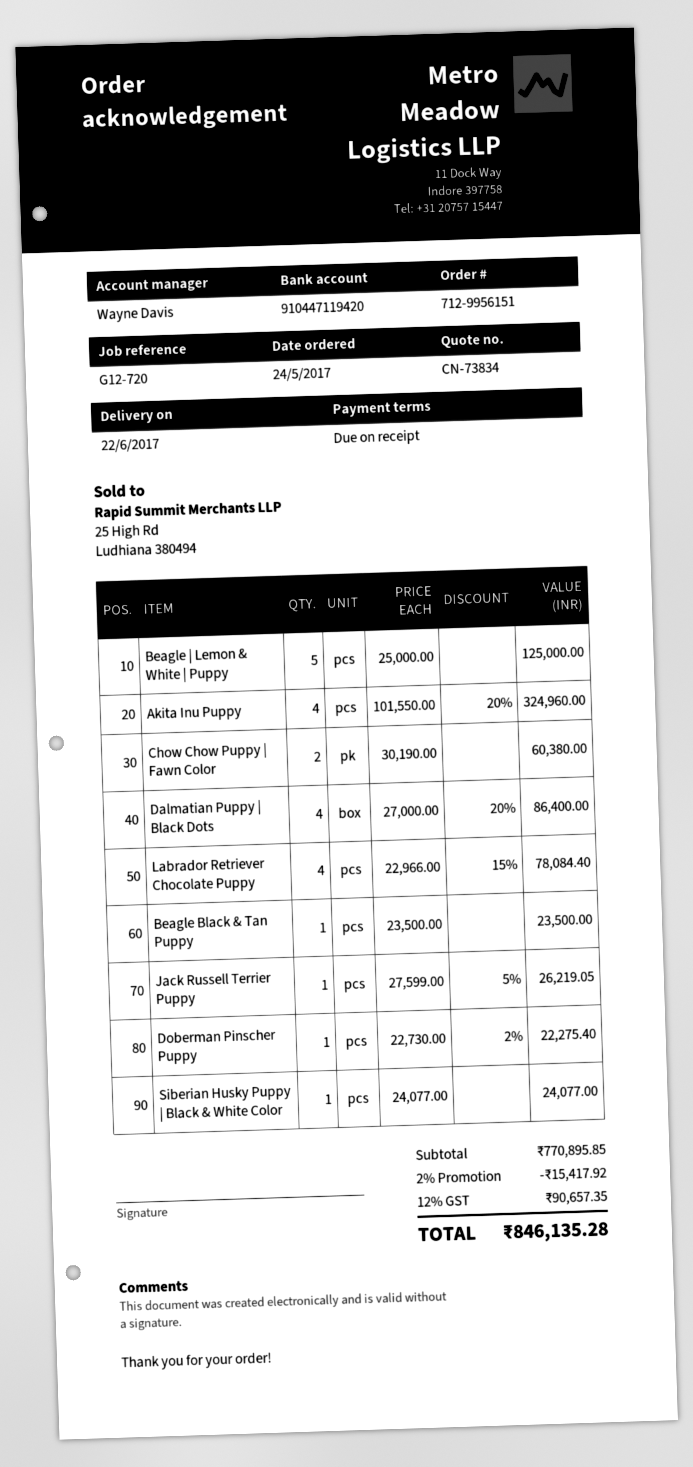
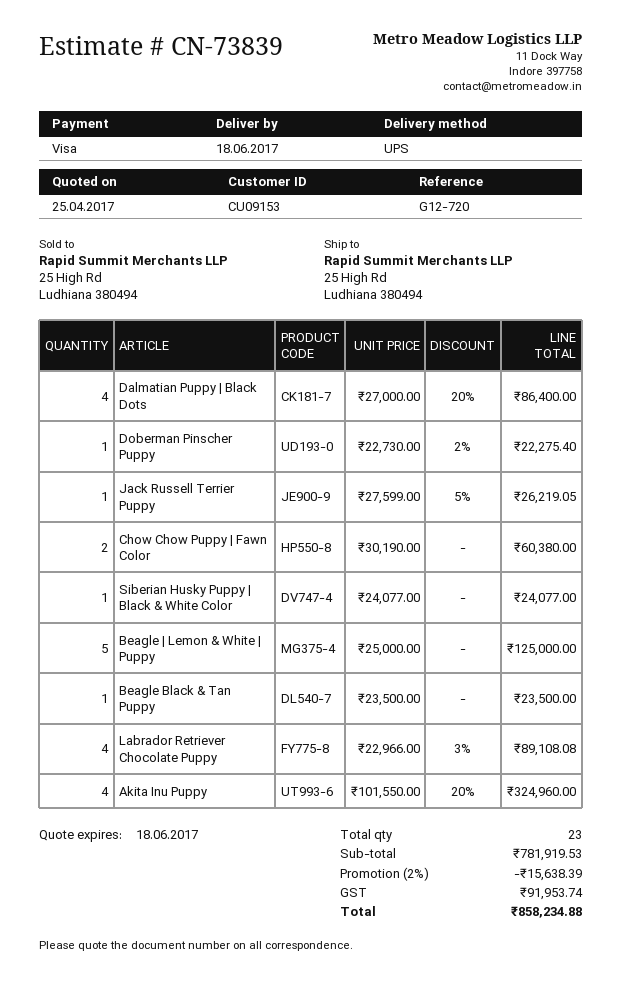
quote number: CN-73834 -> CN-73839
delivery date: 2017-06-22 -> 2017-06-18
Labrador Retriever Chocolate Puppy: 4 x 22966.00 - 15% = 78084.40 -> 4 x 22966.00 - 3% = 89108.08
subtotal: 770895.85 -> 781919.53
discount: 2% = 15417.92 -> 2% = 15638.39
tax: 90657.35 -> 91953.74
total: 846135.28 -> 858234.88

